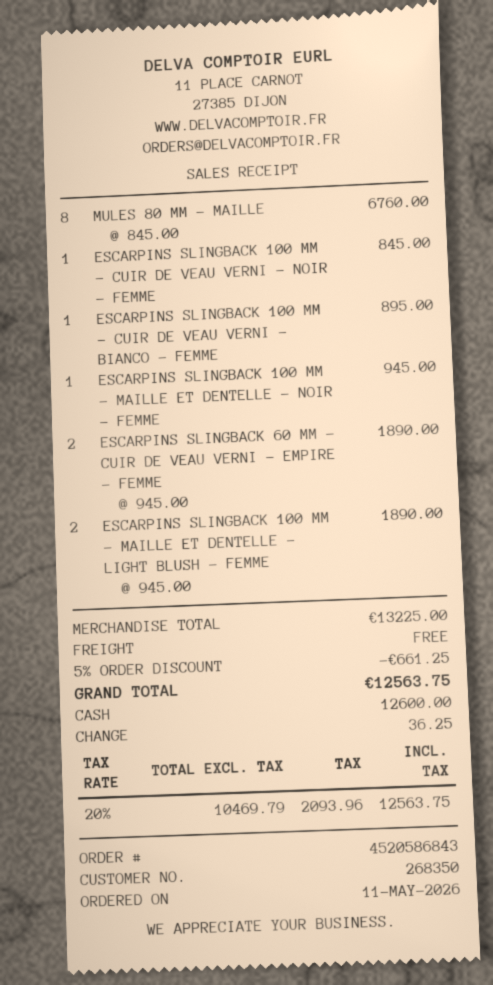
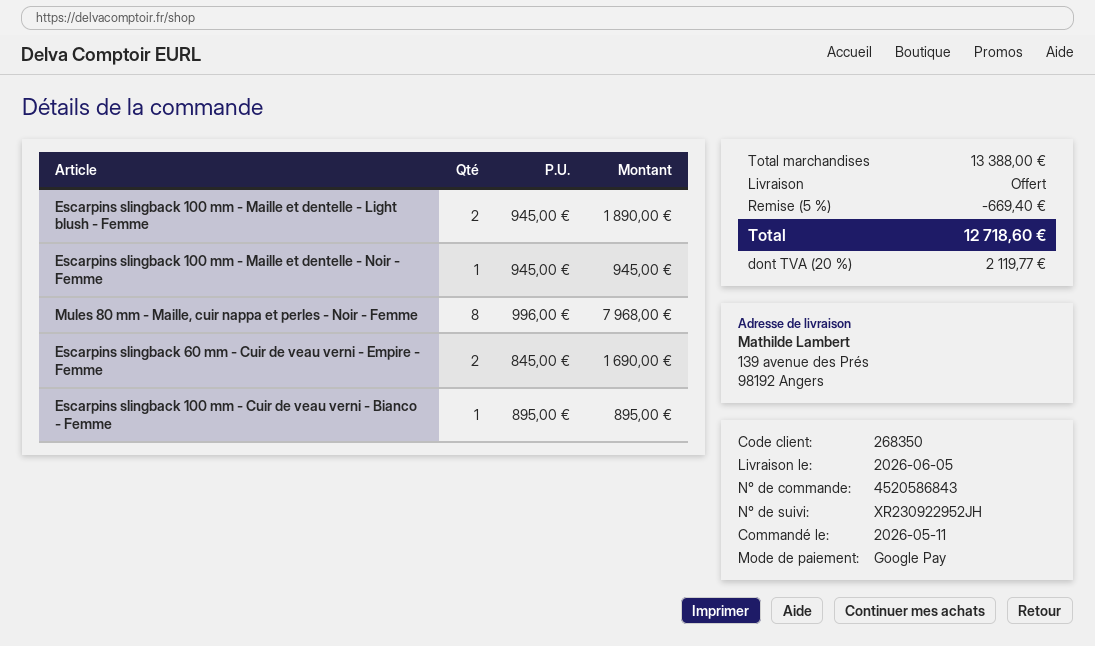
payment method: cash -> Google Pay
MULES 80 MM - MAILLE: 8 x 845.00 = 6760.00 -> 8 x 996.00 = 7968.00
ESCARPINS SLINGBACK 100 MM - CUIR DE VEAU VERNI - NOIR - FEMME: 1 x 845.00 = 845.00 -> none
ESCARPINS SLINGBACK 60 MM - CUIR DE VEAU VERNI - EMPIRE - FEMME: 2 x 945.00 = 1890.00 -> 2 x 845.00 = 1690.00
subtotal: 13225.00 -> 13388.00
discount: 5% = 661.25 -> 5% = 669.40
tax: 20% = 2093.96 -> 20% = 2119.77
total: 12563.75 -> 12718.60

